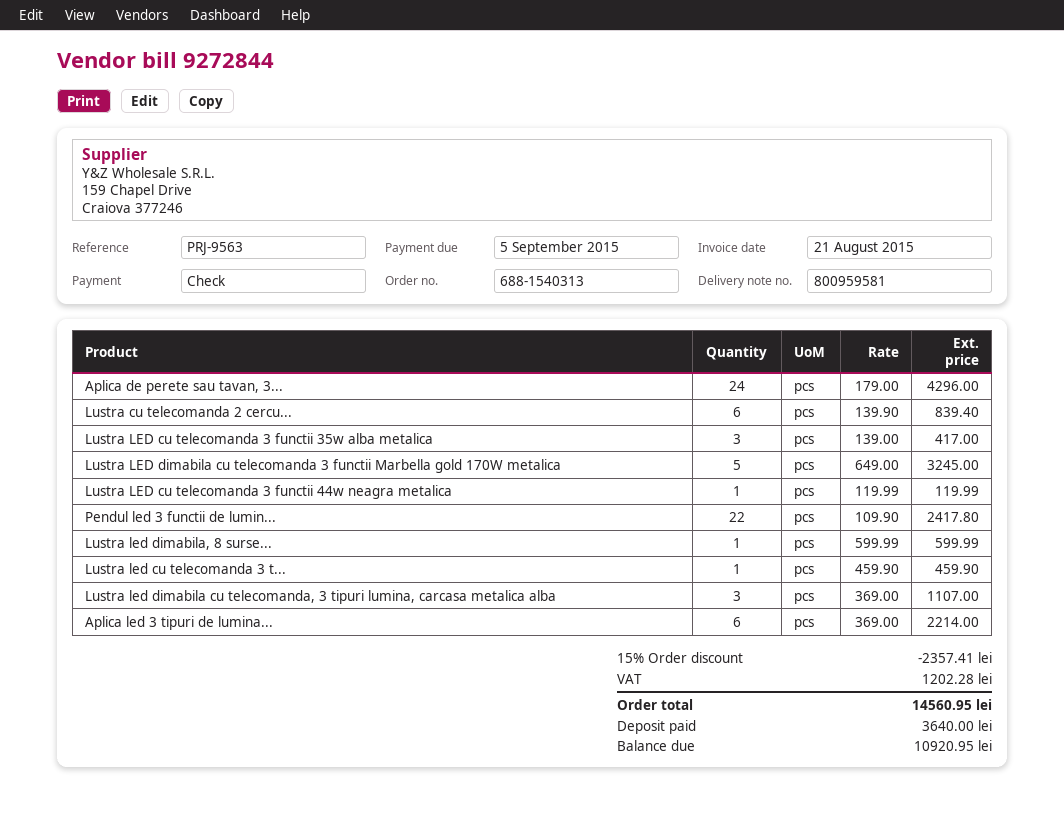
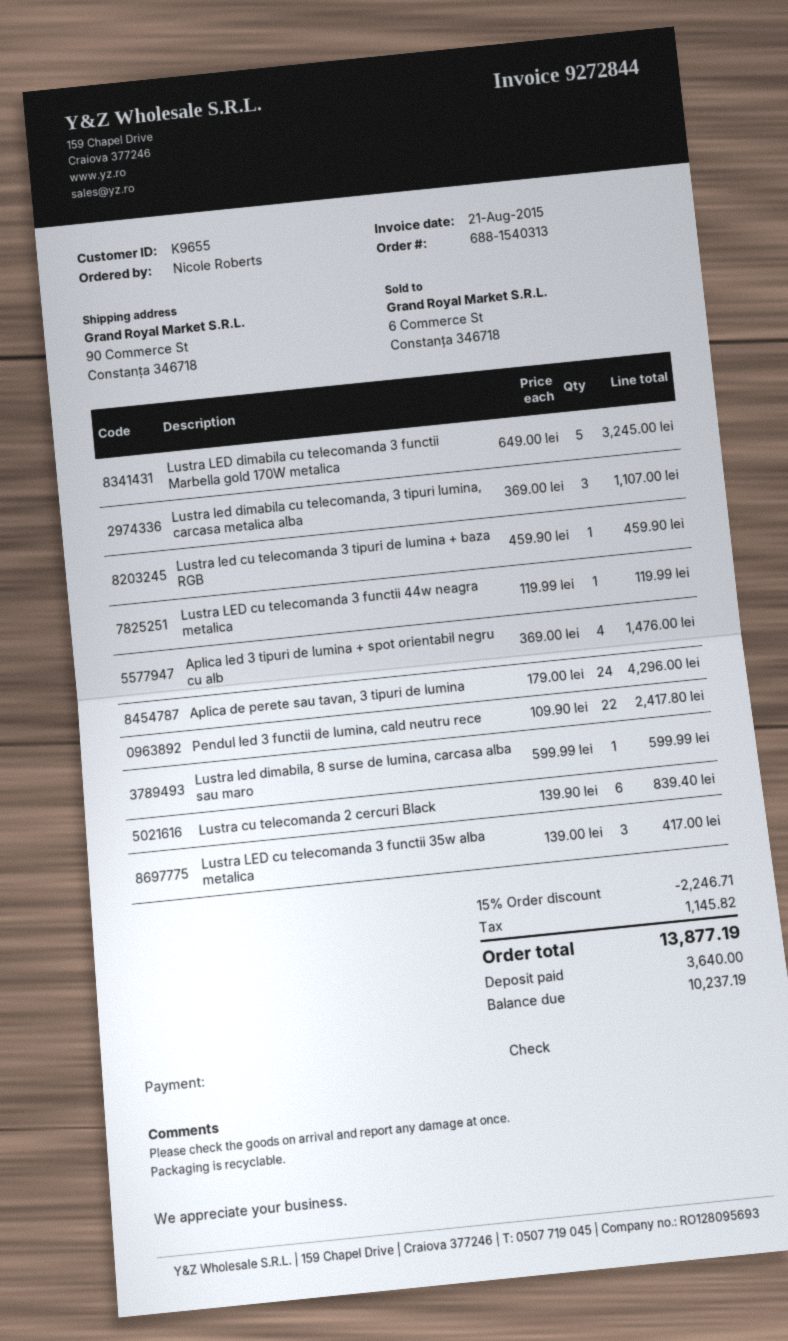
Aplica led 3 tipuri de lumina...: 6 x 369.00 = 2214.00 -> 4 x 369.00 = 1476.00
discount: 15% = 2357.41 -> 15% = 2246.71
tax: 1202.28 -> 1145.82
total: 14560.95 -> 13877.19
balance: 10920.95 -> 10237.19

